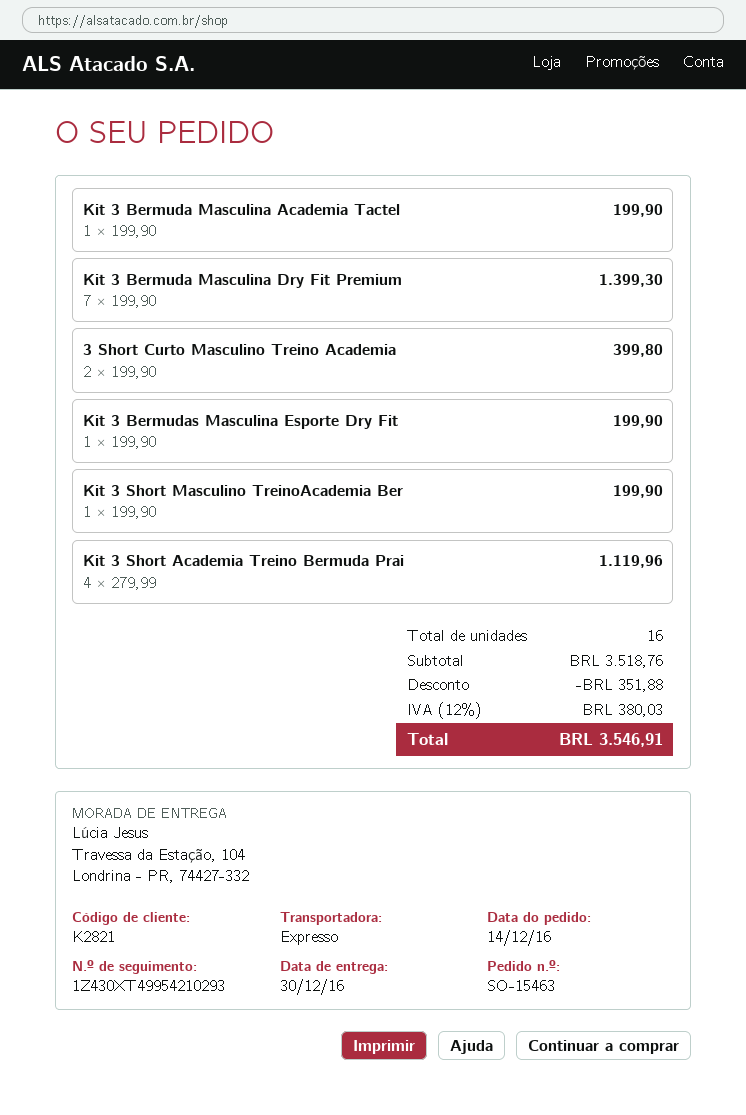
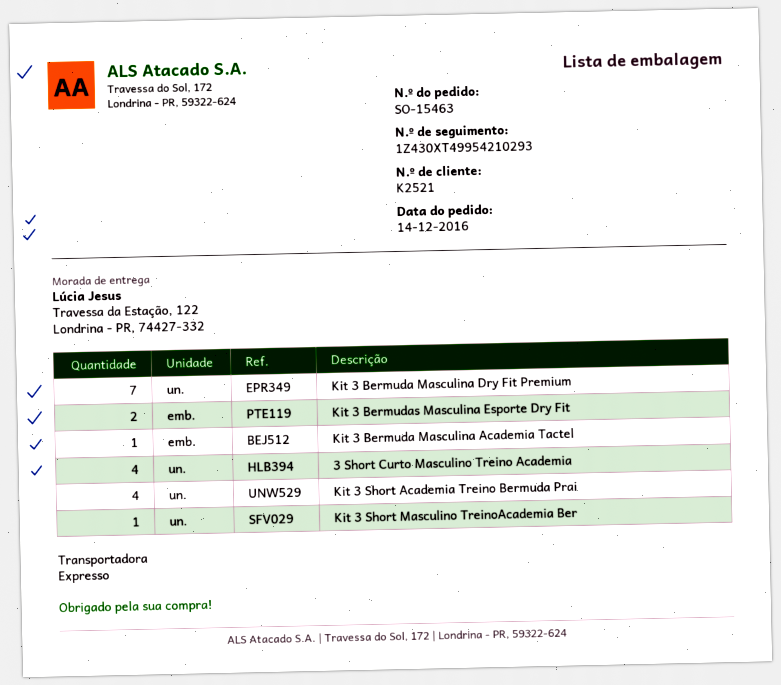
customer number: K2821 -> K2521
ship to: Travessa da Estação, 104, Londrina - PR, 74427-332 -> Travessa da Estação, 122, Londrina - PR, 74427-332
3 Short Curto Masculino Treino Academia: 2 -> 4
Kit 3 Bermudas Masculina Esporte Dry Fit: 1 -> 2

